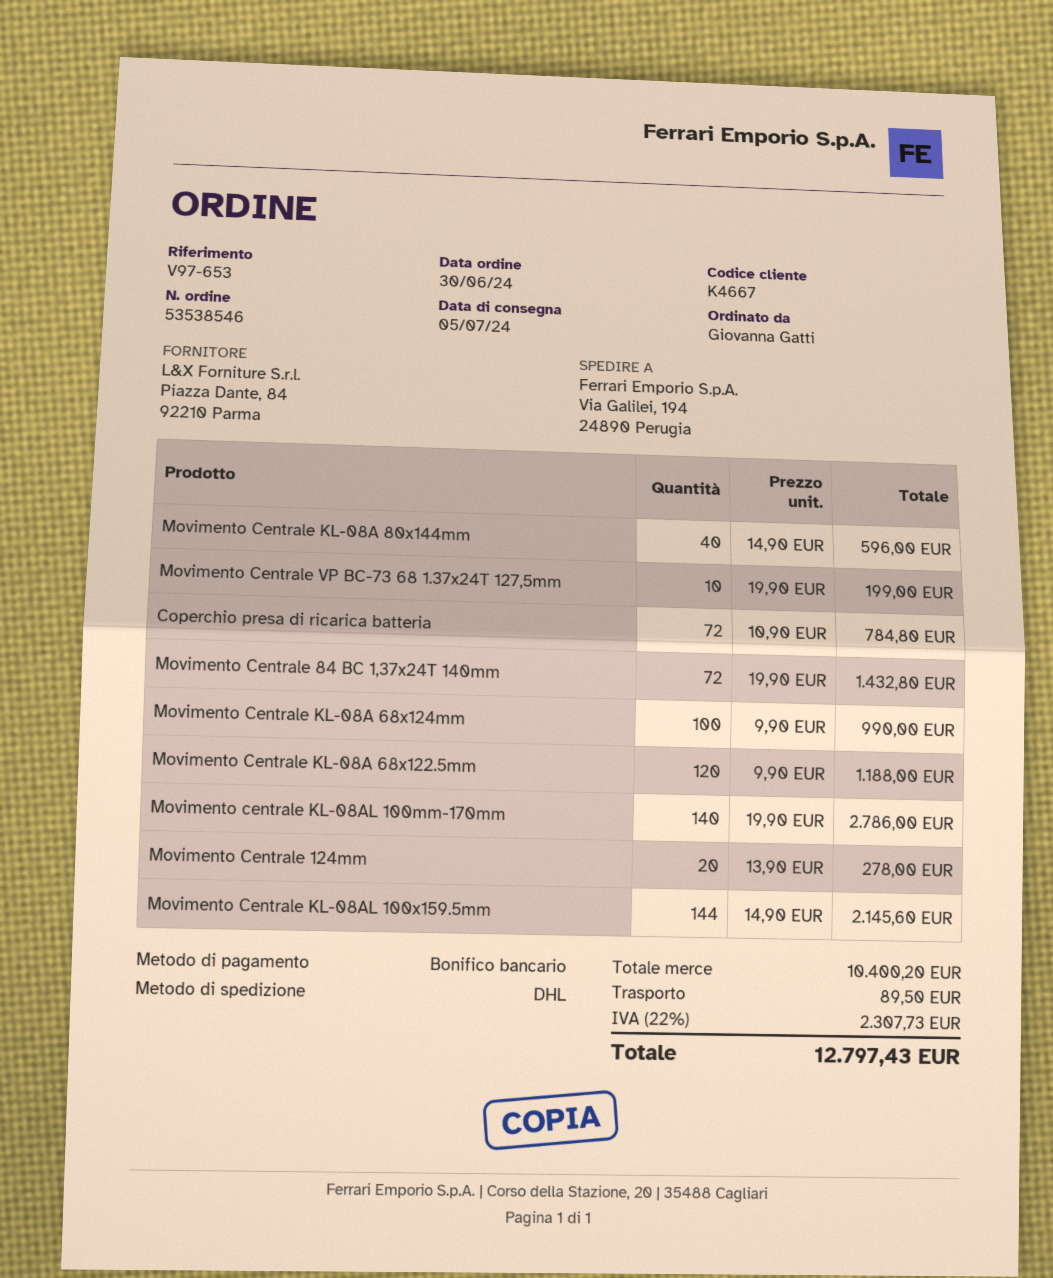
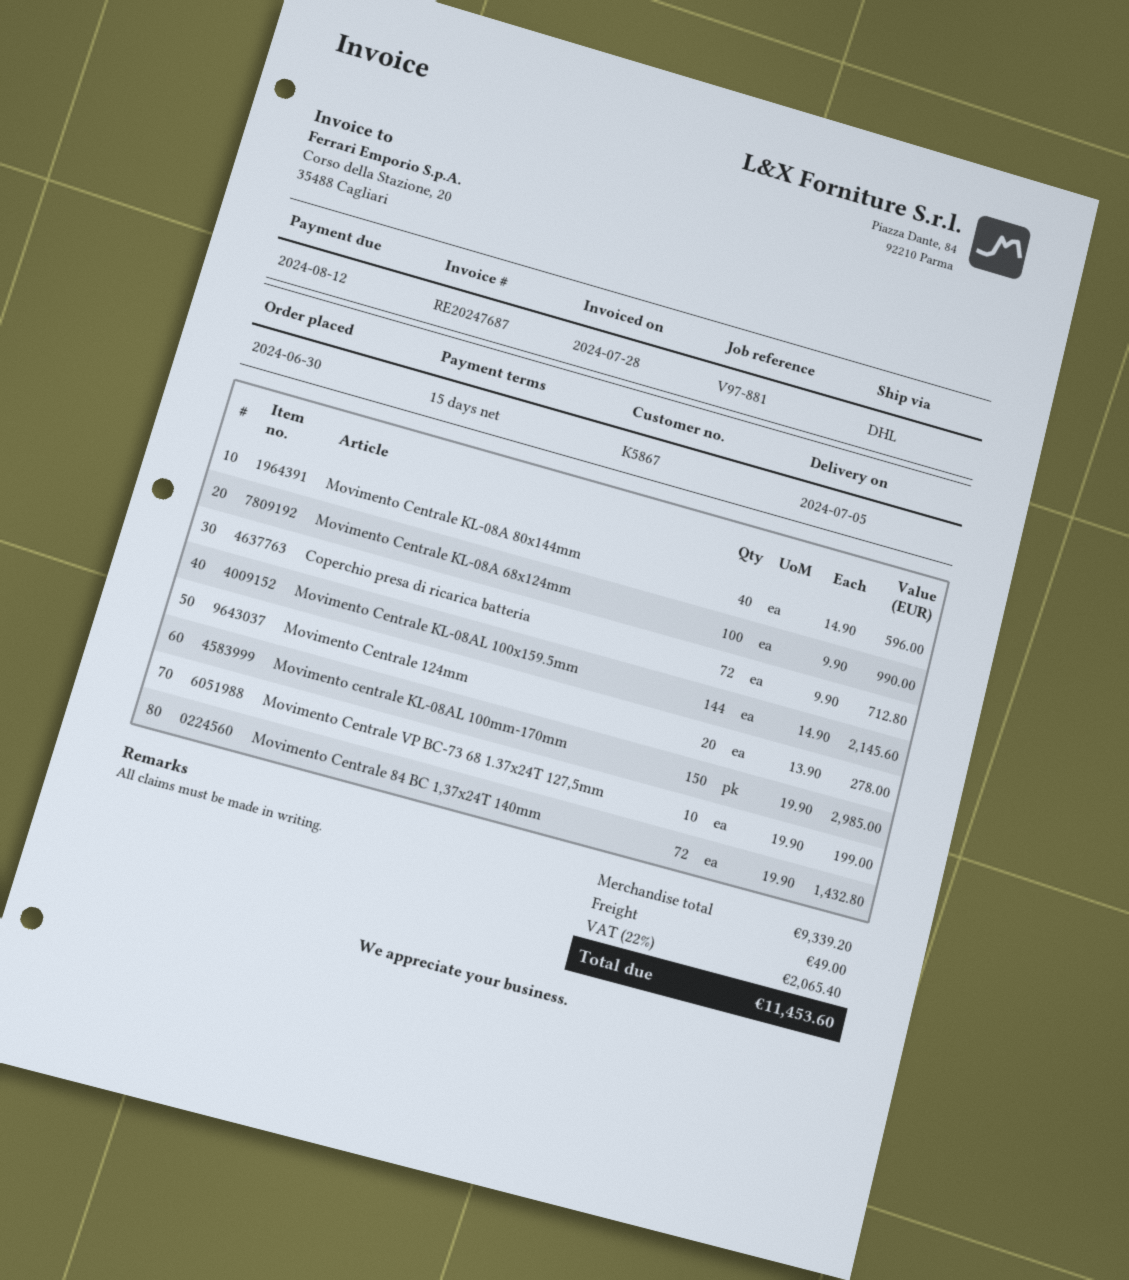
customer number: K4667 -> K5867
reference: V97-653 -> V97-881
Coperchio presa di ricarica batteria: 72 x 10.90 = 784.80 -> 72 x 9.90 = 712.80
Movimento Centrale KL-08A 68x122.5mm: 120 x 9.90 = 1188.00 -> none
Movimento centrale KL-08AL 100mm-170mm: 140 x 19.90 = 2786.00 -> 150 x 19.90 = 2985.00
subtotal: 10400.20 -> 9339.20
shipping: 89.50 -> 49.00
tax: 22% = 2307.73 -> 22% = 2065.40
total: 12797.43 -> 11453.60

